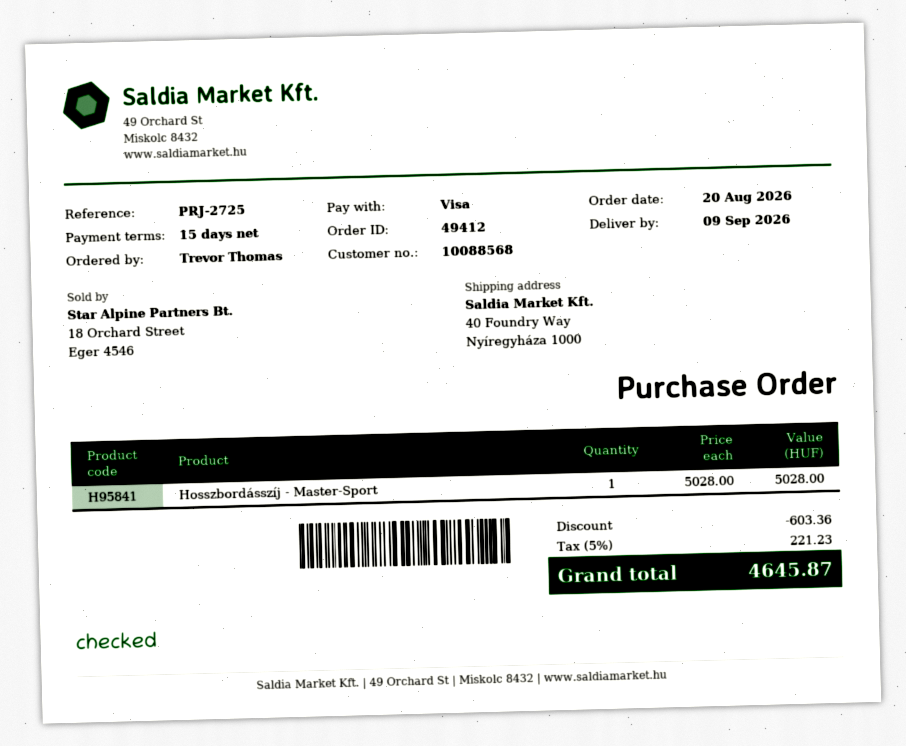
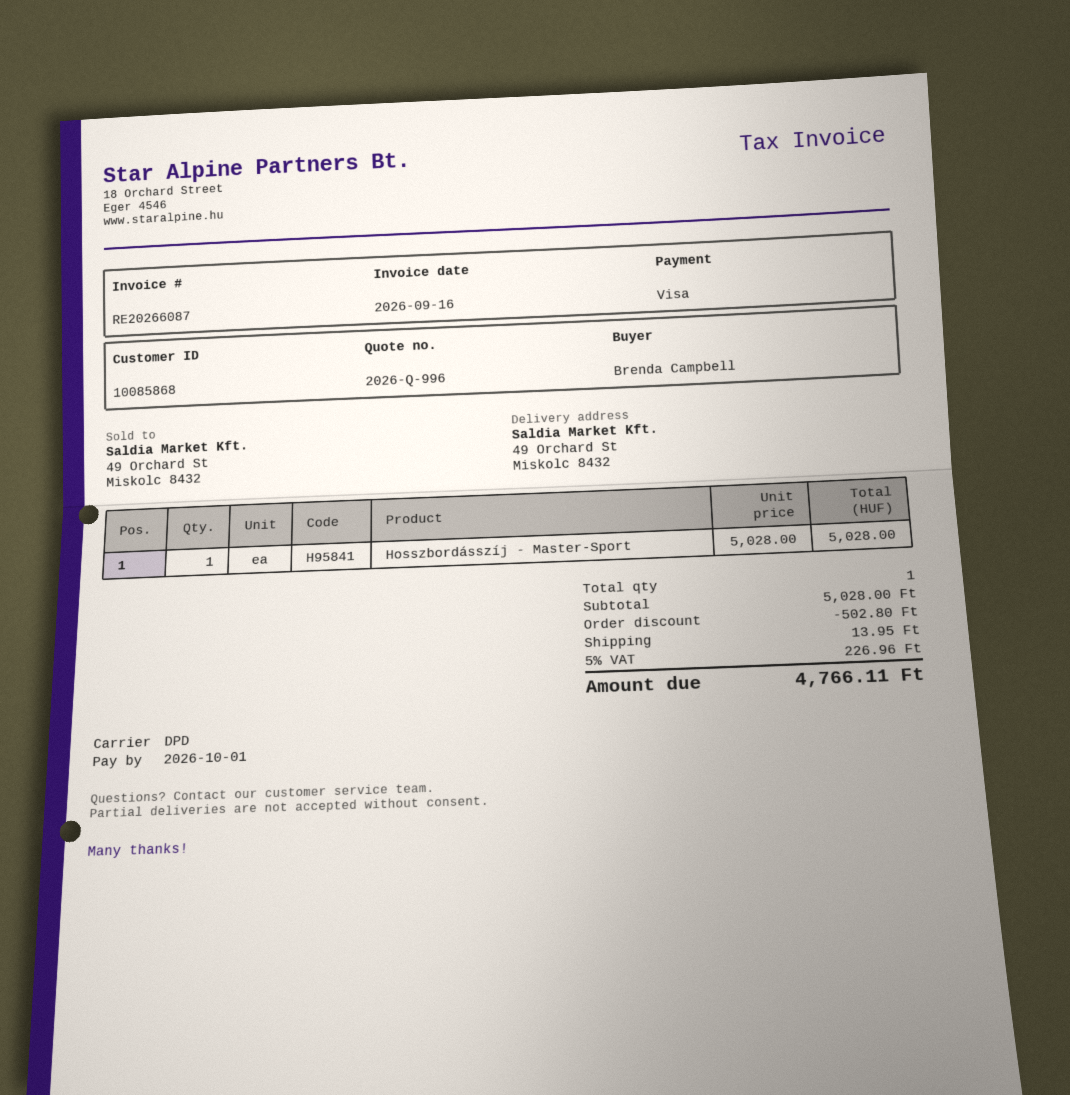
customer number: 10088568 -> 10085868
ordered by: Trevor Thomas -> Brenda Campbell
ship to: 40 Foundry Way, Nyíregyháza 1000 -> 49 Orchard St, Miskolc 8432
discount: 603.36 -> 502.80
shipping: none -> 13.95
tax: 5% = 221.23 -> 5% = 226.96
total: 4645.87 -> 4766.11

